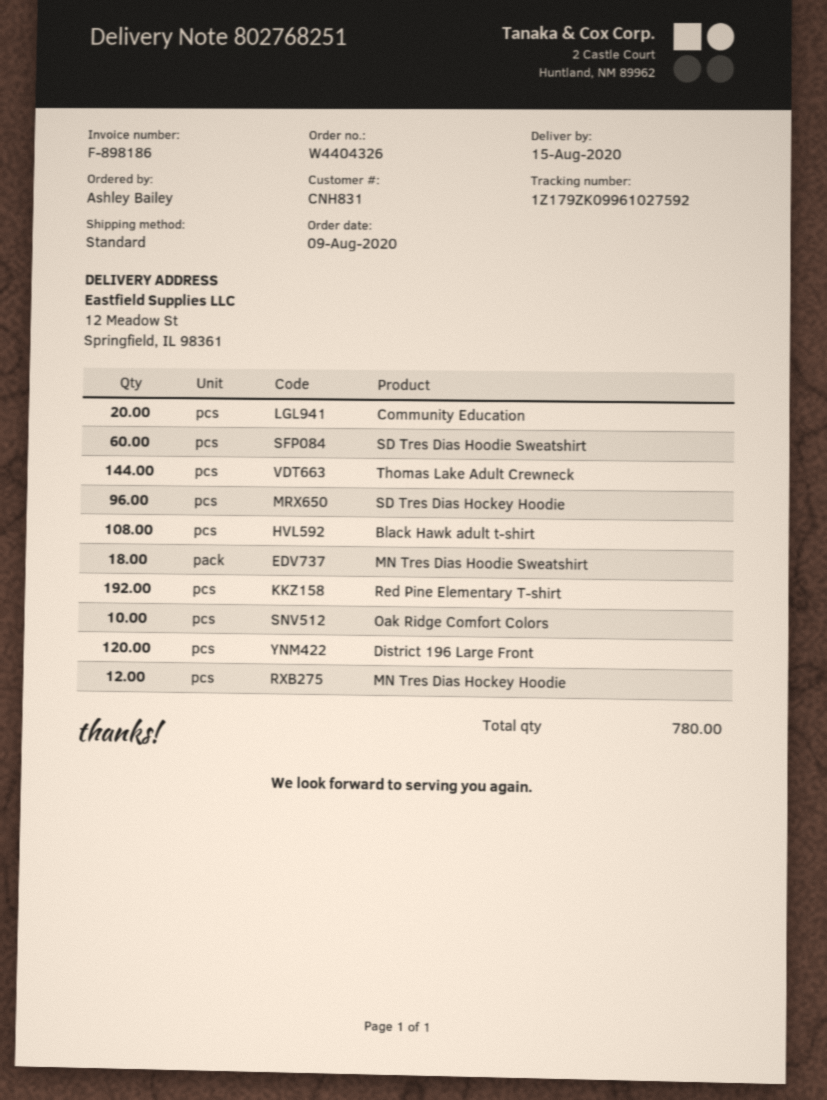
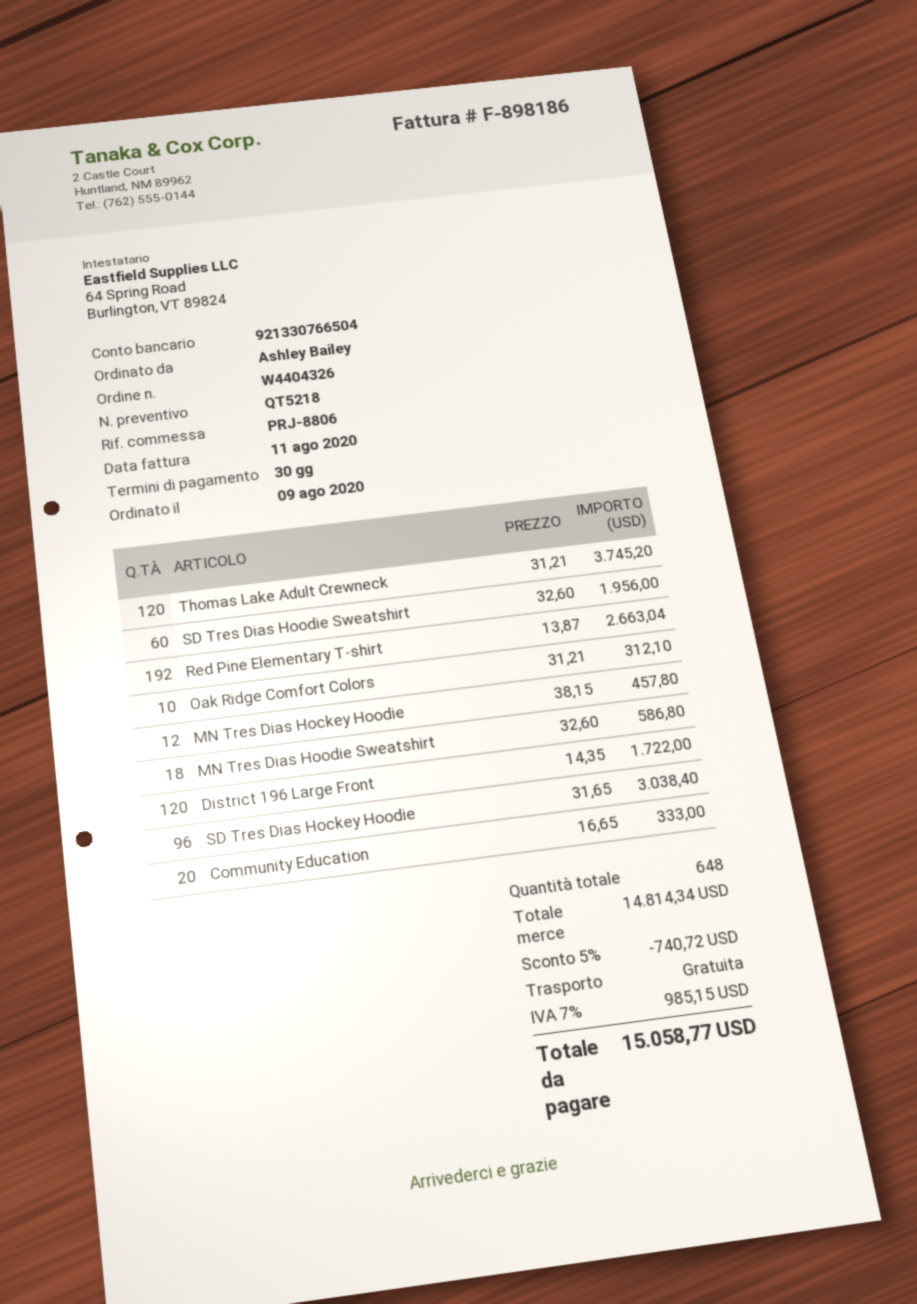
Thomas Lake Adult Crewneck: 144 -> 120
Black Hawk adult t-shirt: 108 -> none
total quantity: 780 -> 648

